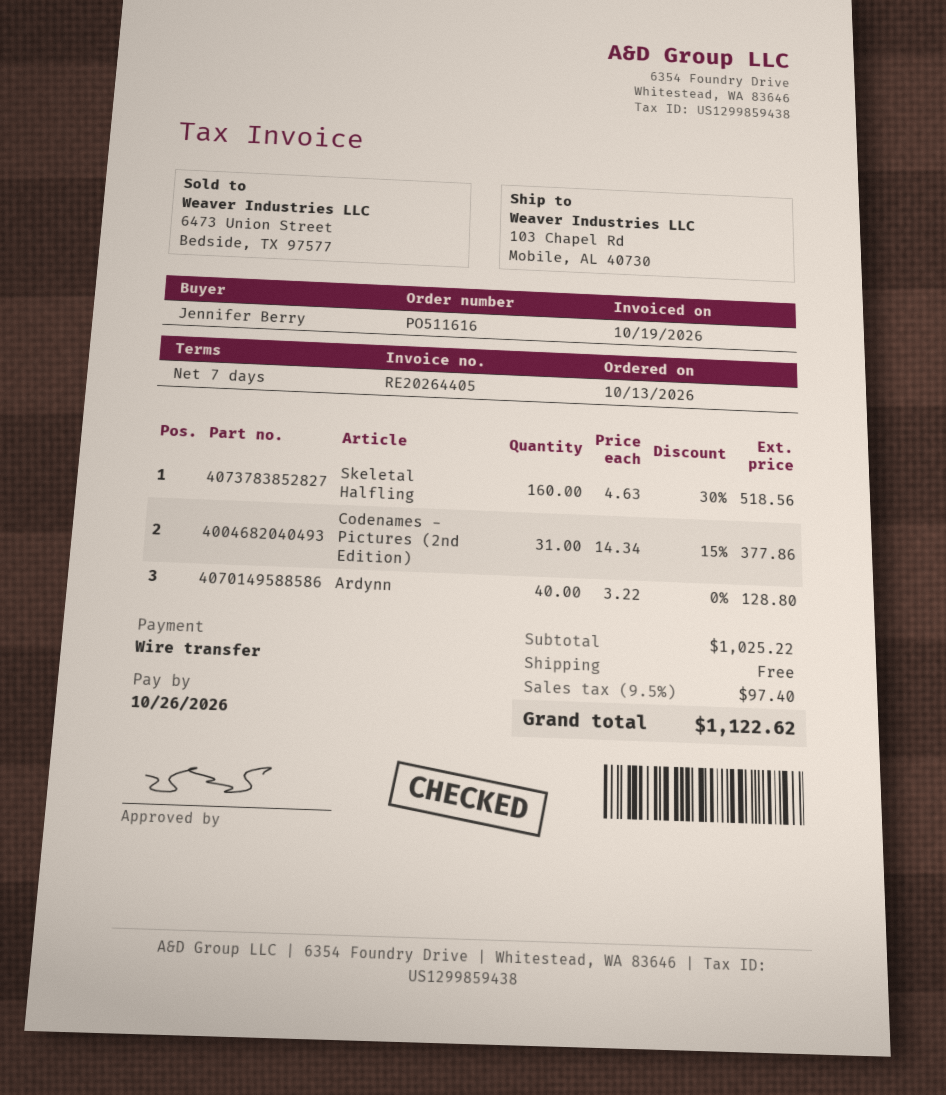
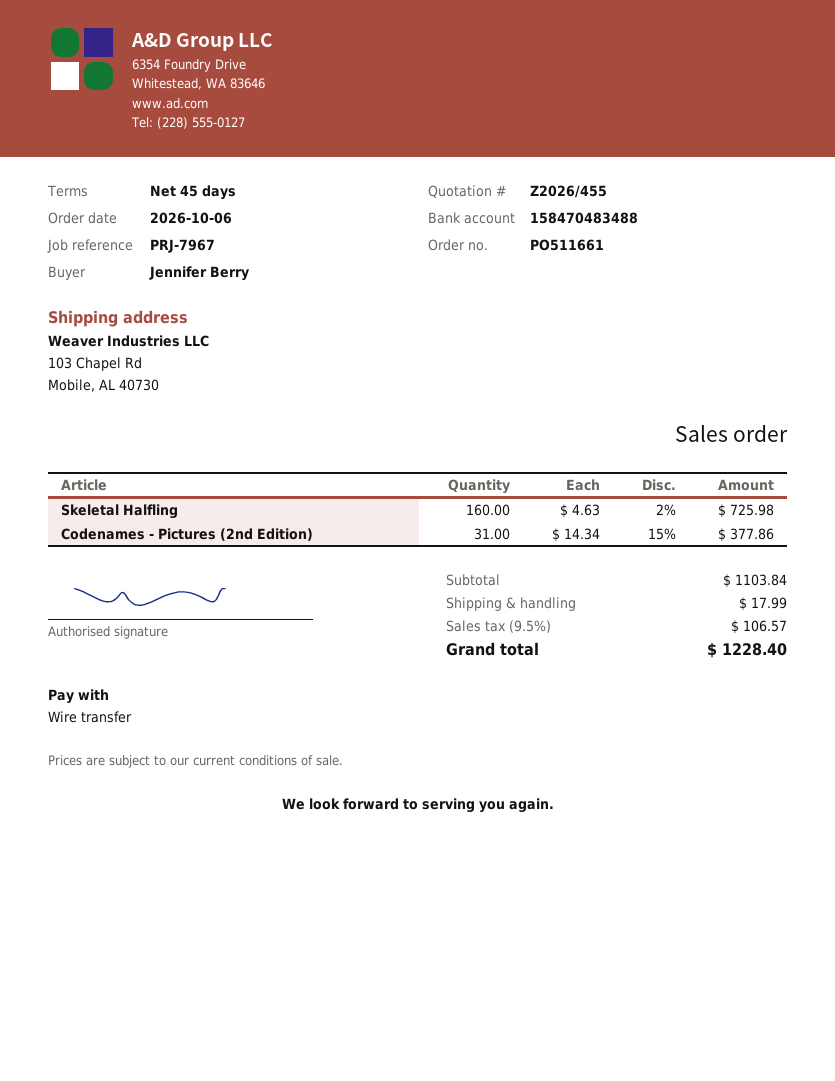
order number: PO511616 -> PO511661
order date: 2026-10-13 -> 2026-10-06
payment terms: 7 days -> 45 days
Skeletal Halfling: 160 x 4.63 - 30% = 518.56 -> 160 x 4.63 - 2% = 725.98
Ardynn: 40 x 3.22 = 128.80 -> none
subtotal: 1025.22 -> 1103.84
shipping: 0.00 -> 17.99
tax: 9.5% = 97.40 -> 9.5% = 106.57
total: 1122.62 -> 1228.40

